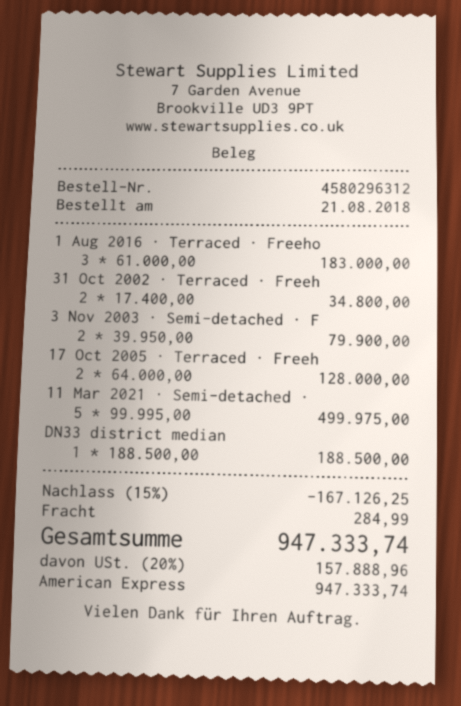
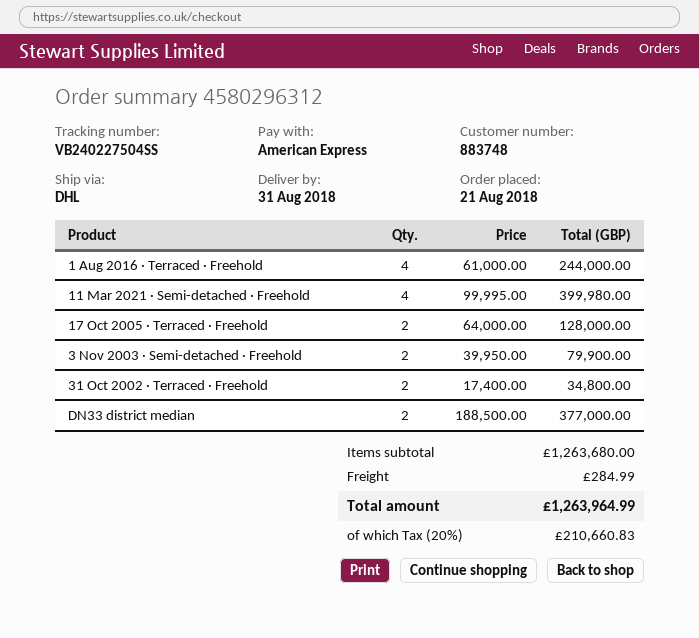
1 Aug 2016 · Terraced · Freeho: 3 x 61000.00 = 183000.00 -> 4 x 61000.00 = 244000.00
11 Mar 2021 · Semi-detached ·: 5 x 99995.00 = 499975.00 -> 4 x 99995.00 = 399980.00
DN33 district median: 1 x 188500.00 = 188500.00 -> 2 x 188500.00 = 377000.00
discount: 15% = 167126.25 -> none
tax: 20% = 157888.96 -> 20% = 210660.83
total: 947333.74 -> 1263964.99

